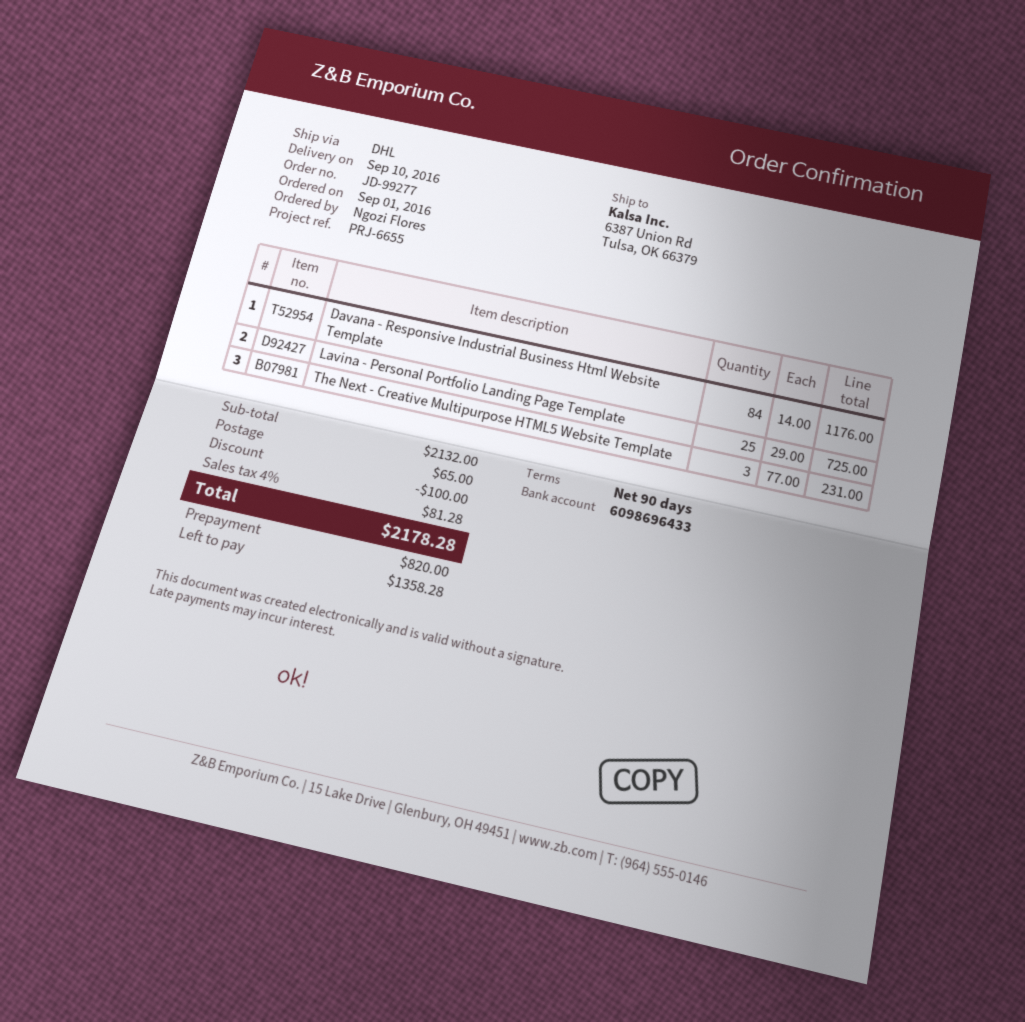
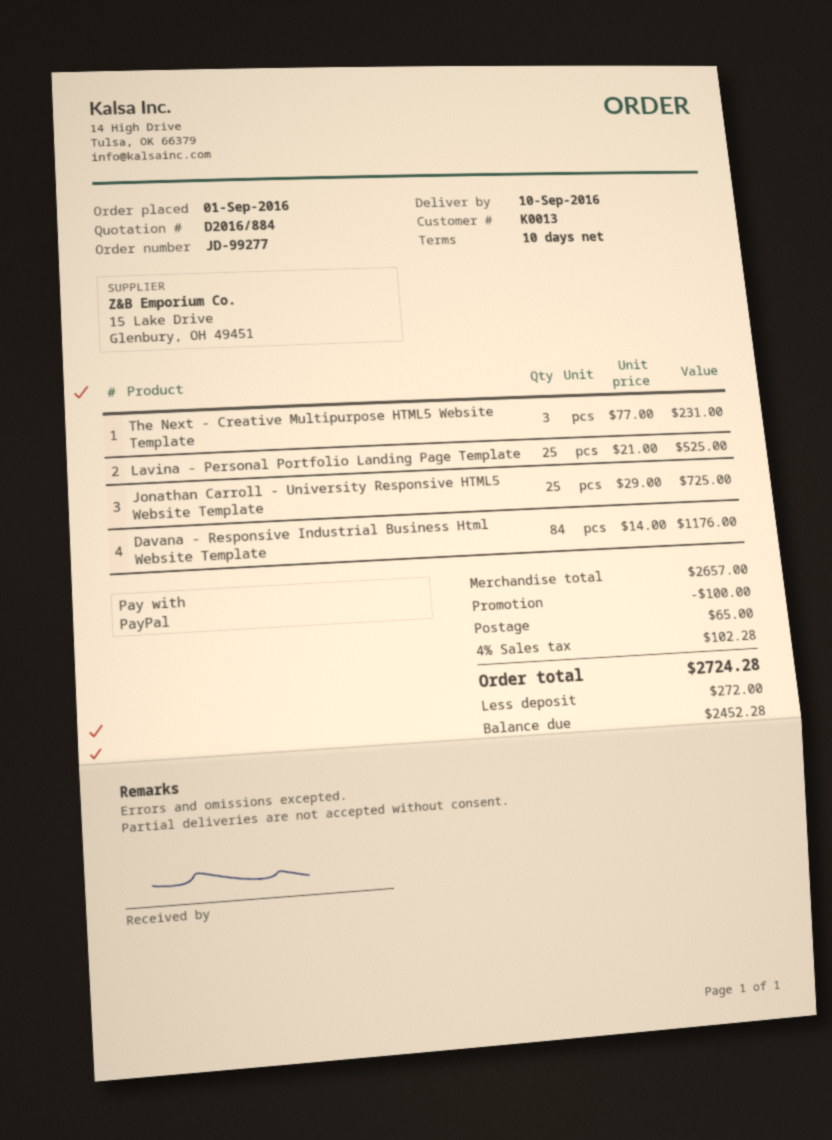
payment terms: 90 days -> 10 days
Lavina - Personal Portfolio Landing Page Template: 25 x 29.00 = 725.00 -> 25 x 21.00 = 525.00
Jonathan Carroll - University Responsive HTML5 Website Template: none -> 25 x 29.00 = 725.00
subtotal: 2132.00 -> 2657.00
tax: 4% = 81.28 -> 4% = 102.28
total: 2178.28 -> 2724.28
deposit: 820.00 -> 272.00
balance: 1358.28 -> 2452.28

